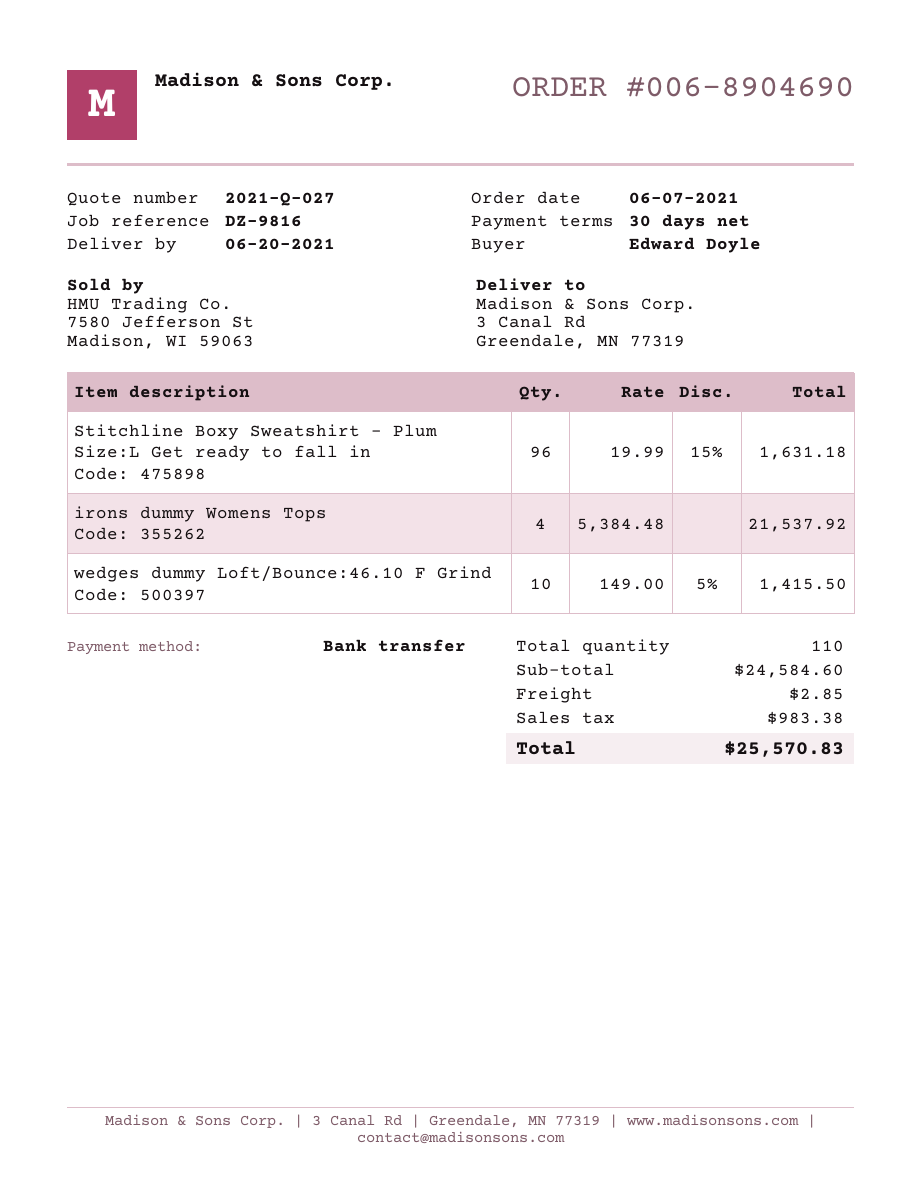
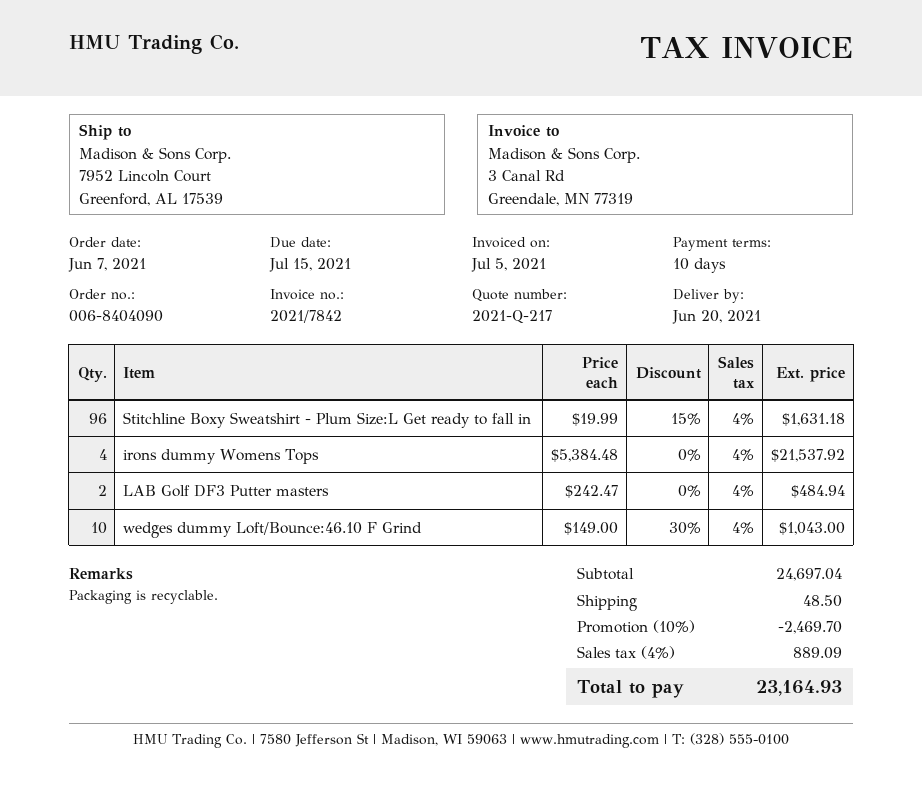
quote number: 2021-Q-027 -> 2021-Q-217
order number: 006-8904690 -> 006-8404090
payment terms: 30 days -> 10 days
ship to: 3 Canal Rd, Greendale, MN 77319 -> 7952 Lincoln Court, Greenford, AL 17539
wedges dummy Loft/Bounce:46.10 F Grind: 10 x 149.00 - 5% = 1415.50 -> 10 x 149.00 - 30% = 1043.00
LAB Golf DF3 Putter masters: none -> 2 x 242.47 = 484.94
subtotal: 24584.60 -> 24697.04
discount: none -> 10% = 2469.70
shipping: 2.85 -> 48.50
tax: 983.38 -> 889.09
total: 25570.83 -> 23164.93

